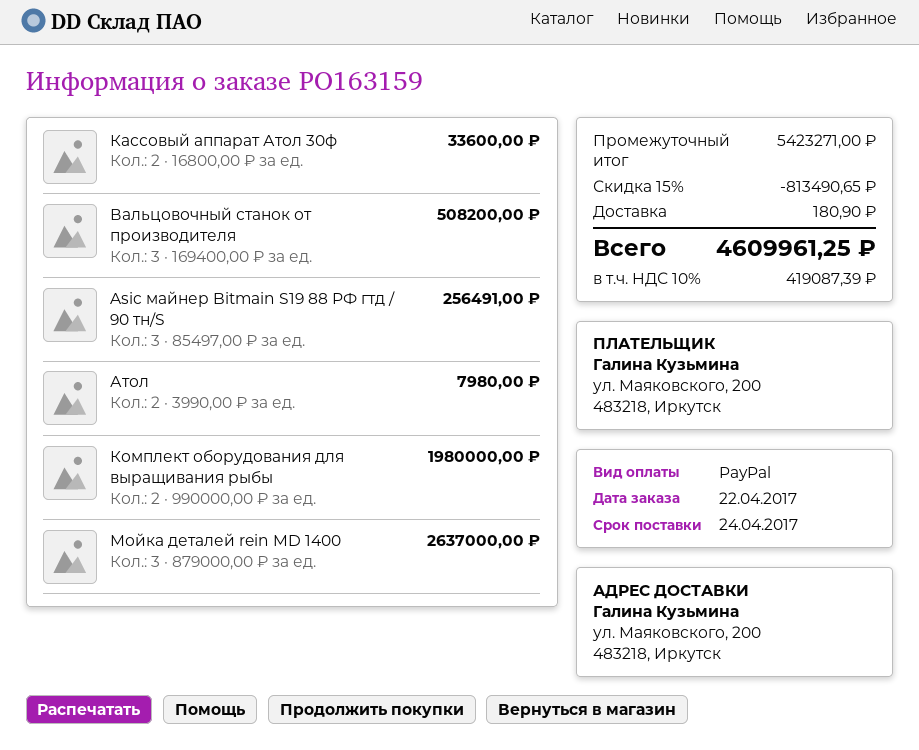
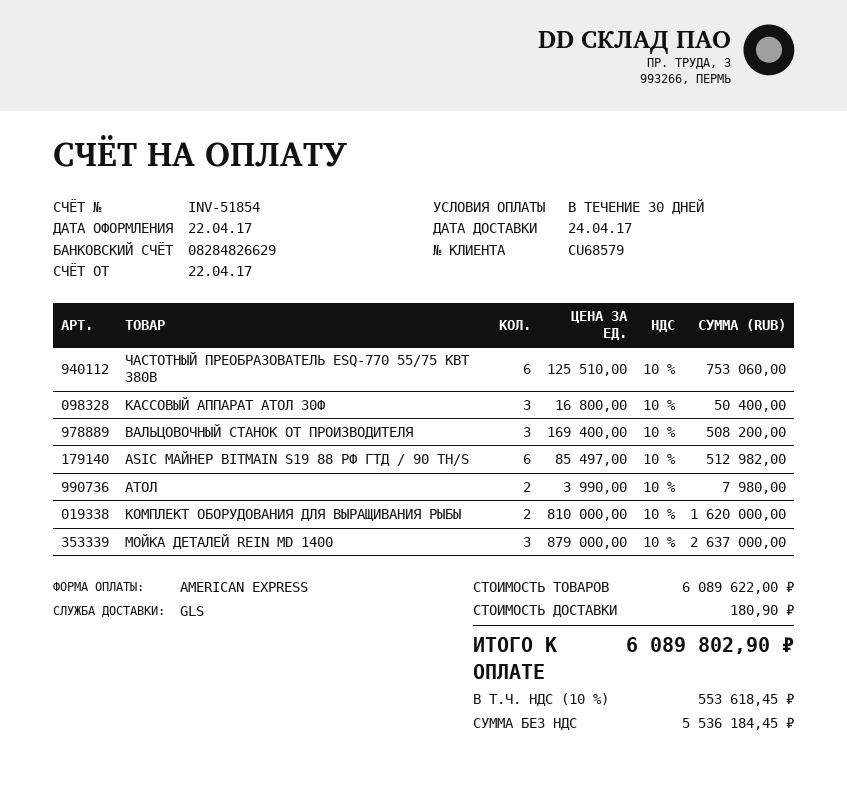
payment method: PayPal -> American Express
Кассовый аппарат Атол 30ф: 2 x 16800.00 = 33600.00 -> 3 x 16800.00 = 50400.00
Asic майнер Bitmain S19 88 РФ гтд / 90 тн/S: 3 x 85497.00 = 256491.00 -> 6 x 85497.00 = 512982.00
Комплект оборудования для выращивания рыбы: 2 x 990000.00 = 1980000.00 -> 2 x 810000.00 = 1620000.00
ЧАСТОТНЫЙ ПРЕОБРАЗОВАТЕЛЬ ESQ-770 55/75 КВТ 380В: none -> 6 x 125510.00 = 753060.00
subtotal: 5423271.00 -> 6089622.00
discount: 15% = 813490.65 -> none
tax: 10% = 419087.39 -> 10% = 553618.45
total: 4609961.25 -> 6089802.90

